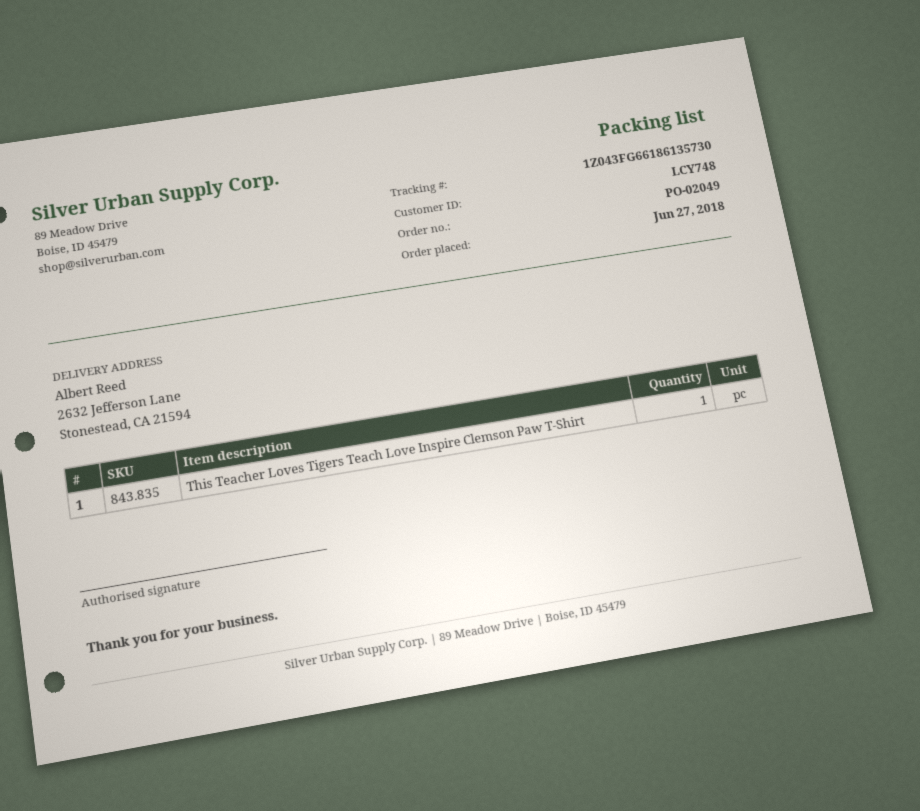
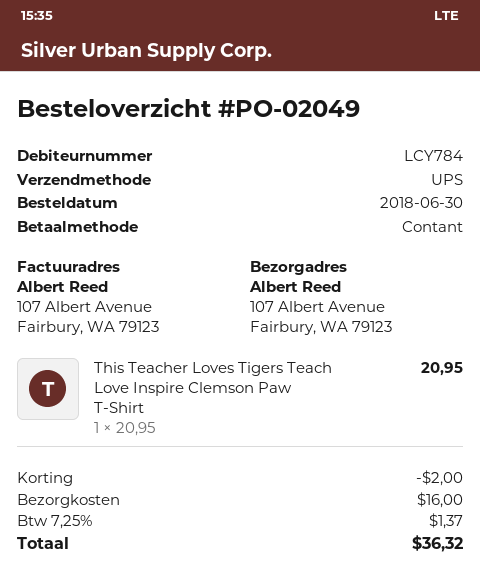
order date: 2018-06-27 -> 2018-06-30
customer number: LCY748 -> LCY784
ship to: 2632 Jefferson Lane, Stonestead, CA 21594 -> 107 Albert Avenue, Fairbury, WA 79123

